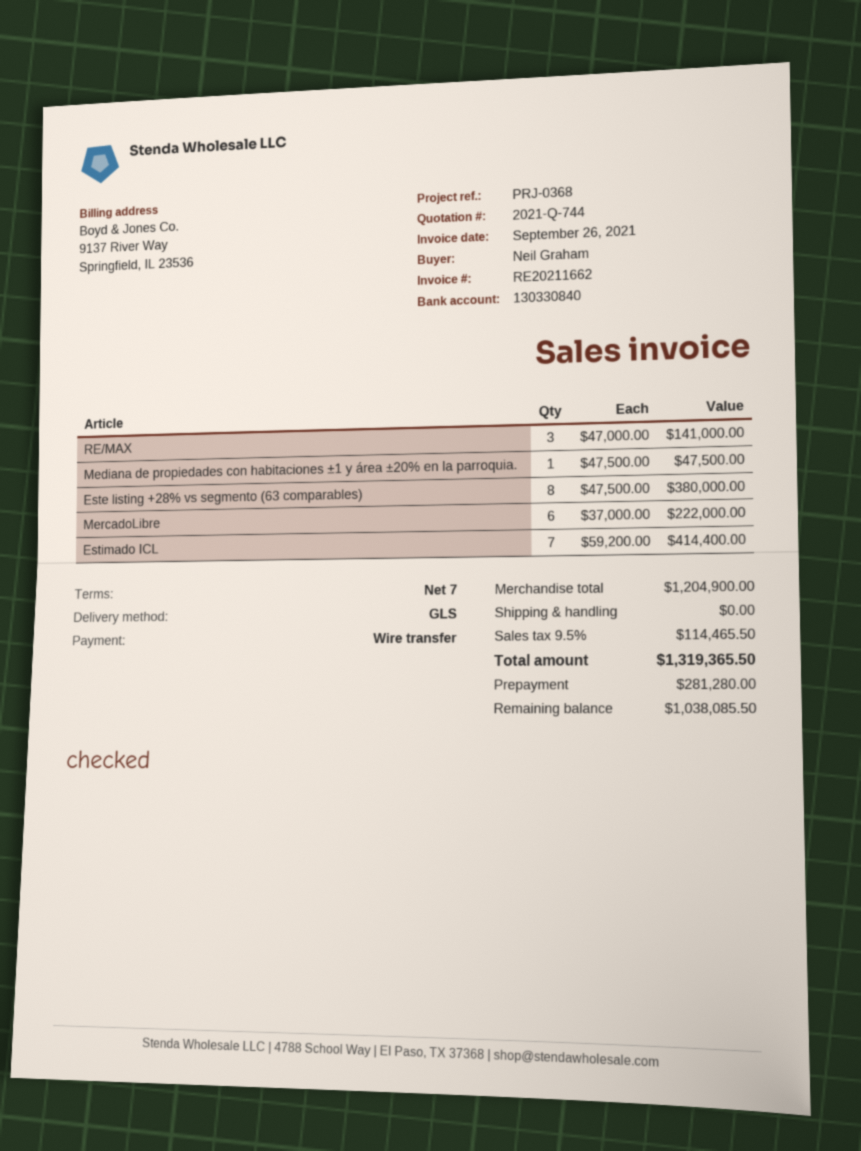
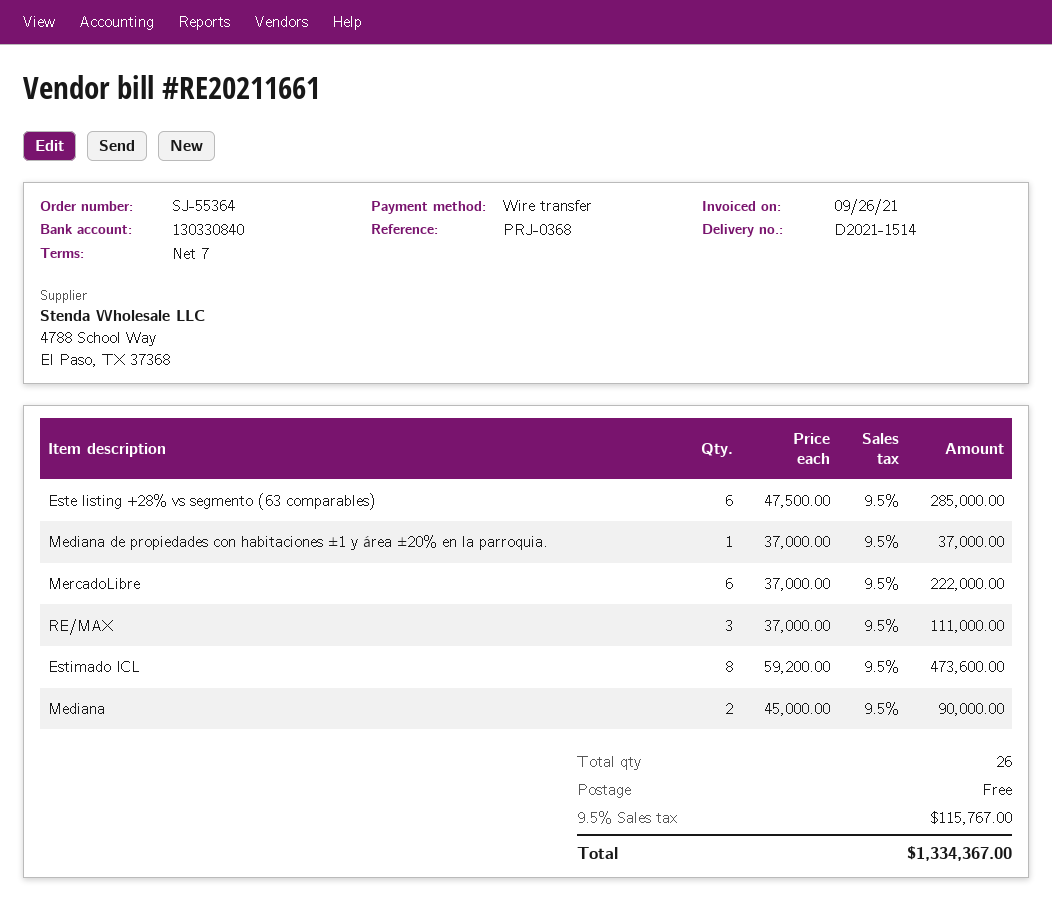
invoice number: RE20211662 -> RE20211661
RE/MAX: 3 x 47000.00 = 141000.00 -> 3 x 37000.00 = 111000.00
Mediana de propiedades con habitaciones ±1 y área ±20% en la parroquia.: 1 x 47500.00 = 47500.00 -> 1 x 37000.00 = 37000.00
Este listing +28% vs segmento (63 comparables): 8 x 47500.00 = 380000.00 -> 6 x 47500.00 = 285000.00
Estimado ICL: 7 x 59200.00 = 414400.00 -> 8 x 59200.00 = 473600.00
Mediana: none -> 2 x 45000.00 = 90000.00
tax: 9.5% = 114465.50 -> 9.5% = 115767.00
total: 1319365.50 -> 1334367.00

